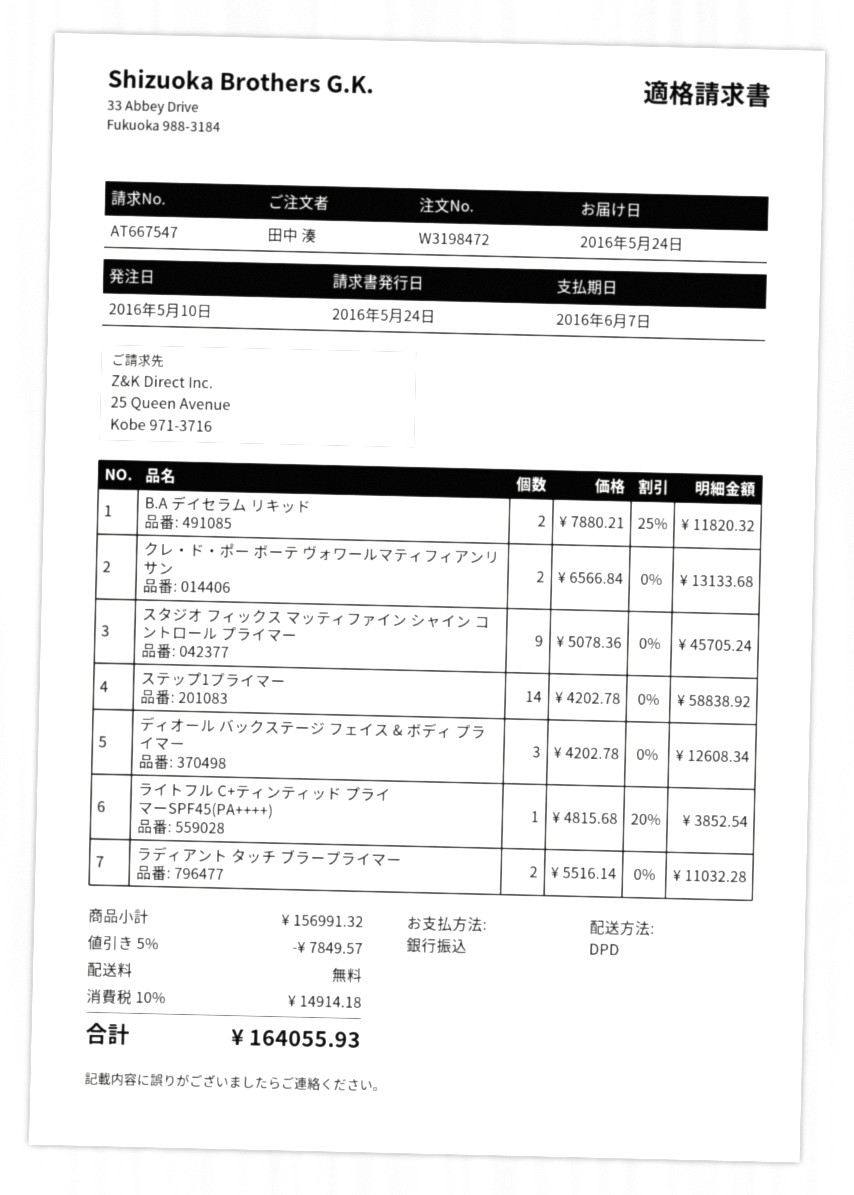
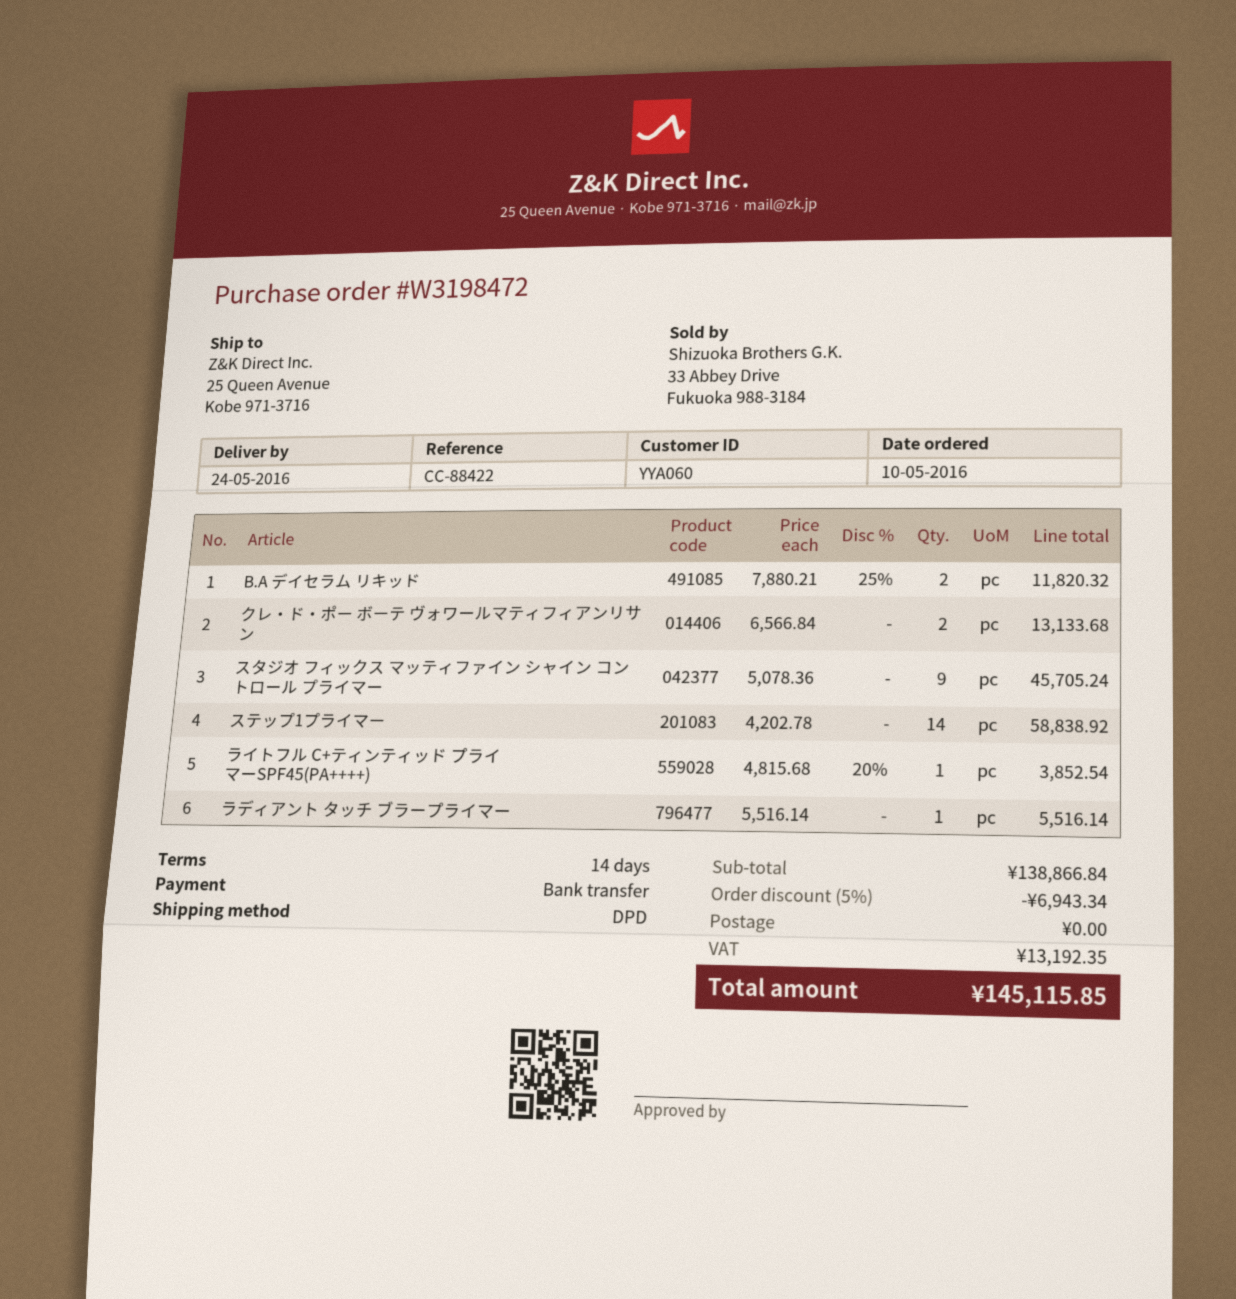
ディオール バックステージ フェイス & ボディ プライマー: 3 x 4202.78 = 12608.34 -> none
ラディアント タッチ ブラープライマー: 2 x 5516.14 = 11032.28 -> 1 x 5516.14 = 5516.14
subtotal: 156991.32 -> 138866.84
discount: 5% = 7849.57 -> 5% = 6943.34
tax: 14914.18 -> 13192.35
total: 164055.93 -> 145115.85

